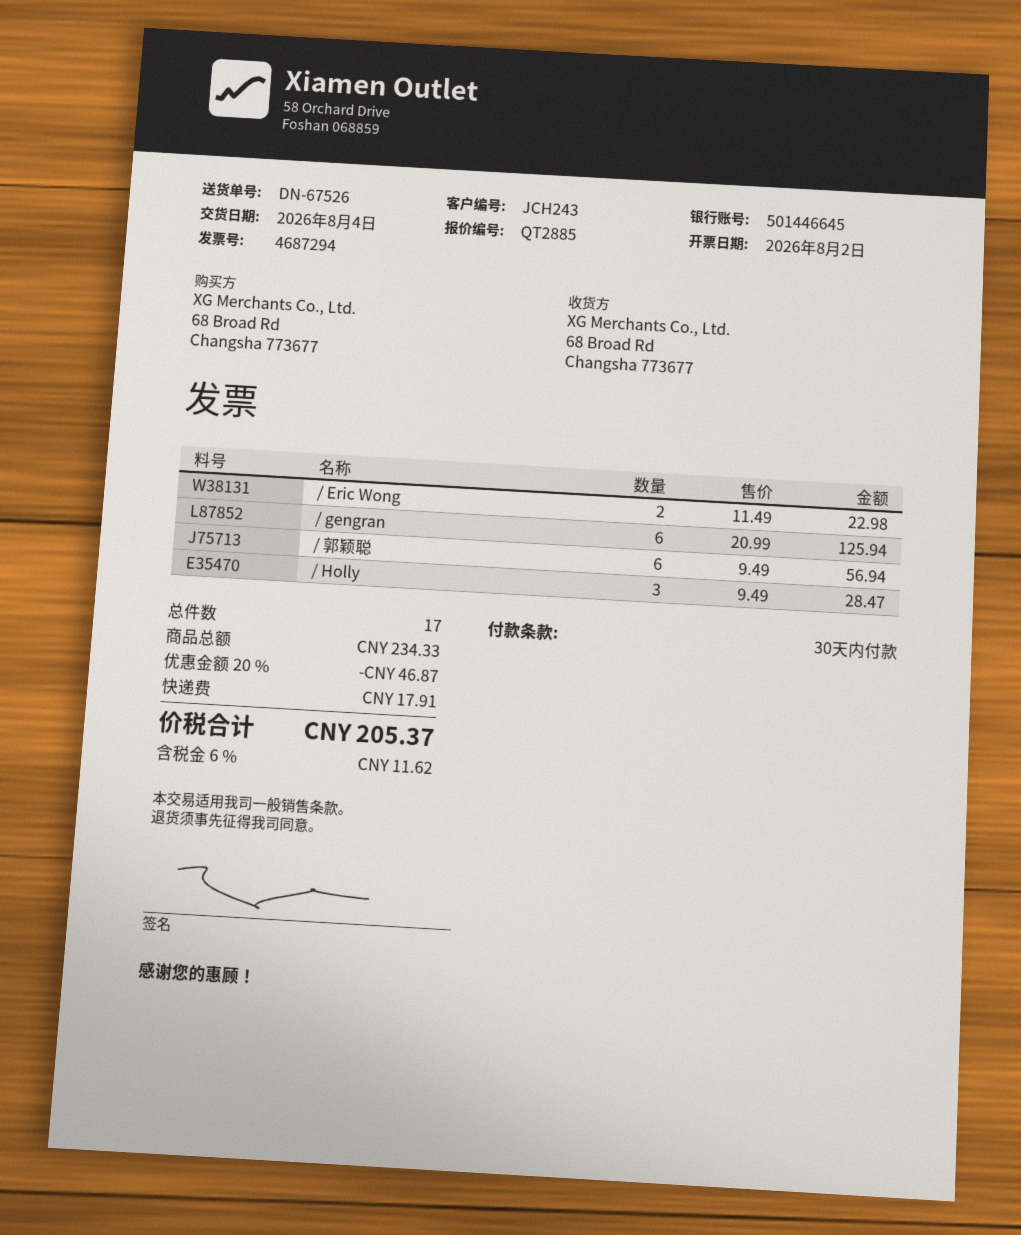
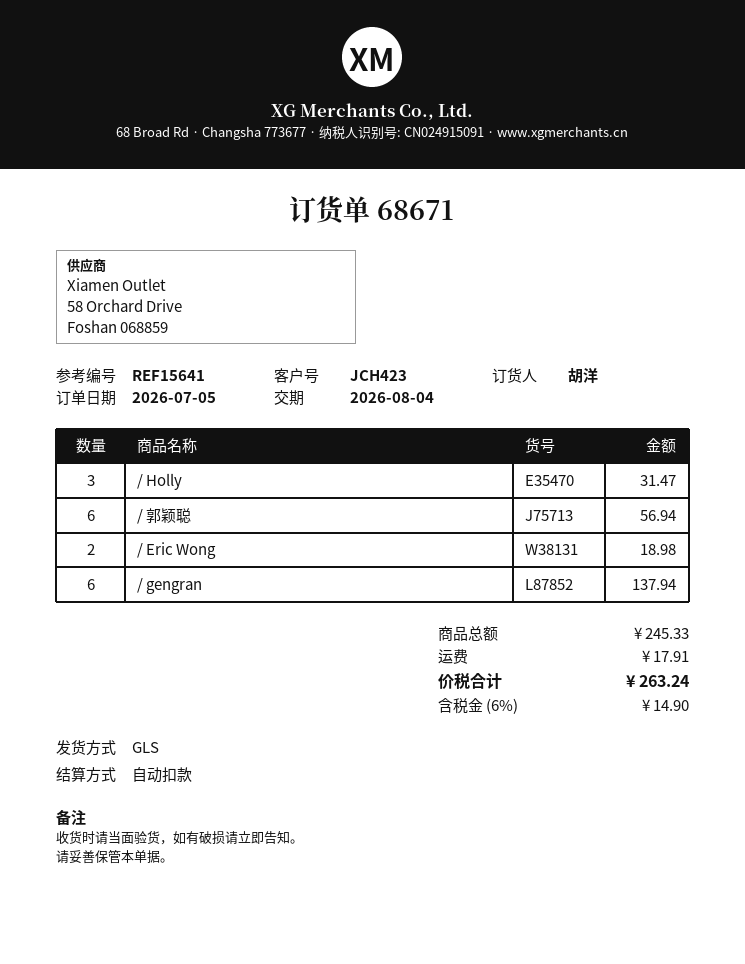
customer number: JCH243 -> JCH423
/ Eric Wong: 2 for 22.98 -> 2 for 18.98
/ gengran: 6 for 125.94 -> 6 for 137.94
/ Holly: 3 for 28.47 -> 3 for 31.47
subtotal: 234.33 -> 245.33
discount: 20% = 46.87 -> none
tax: 6% = 11.62 -> 6% = 14.90
total: 205.37 -> 263.24

